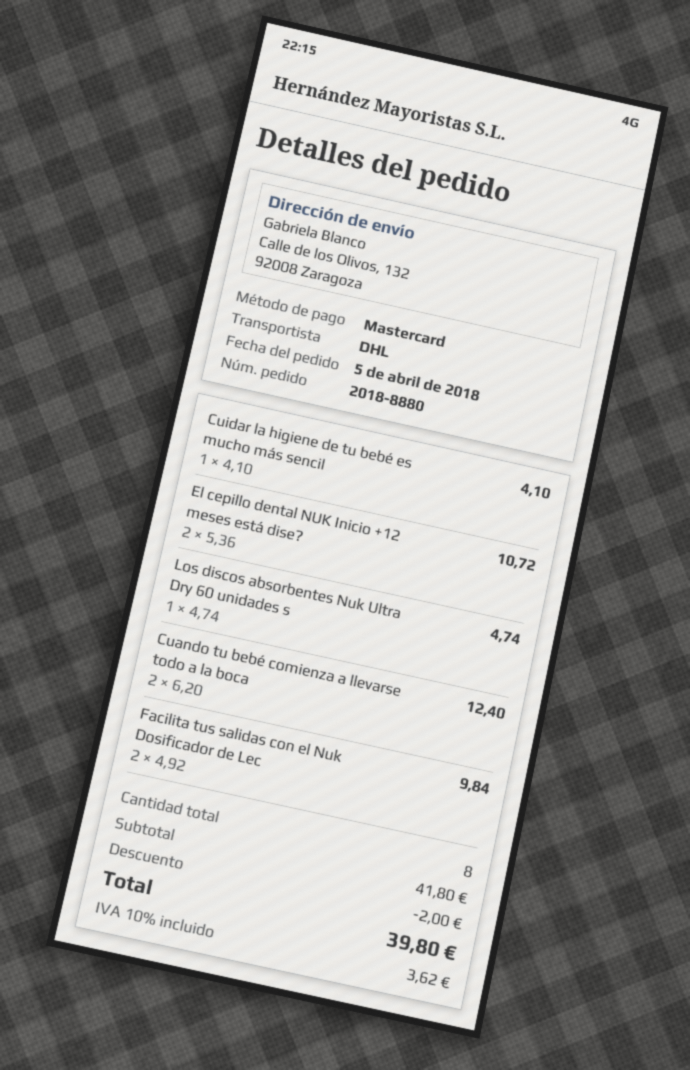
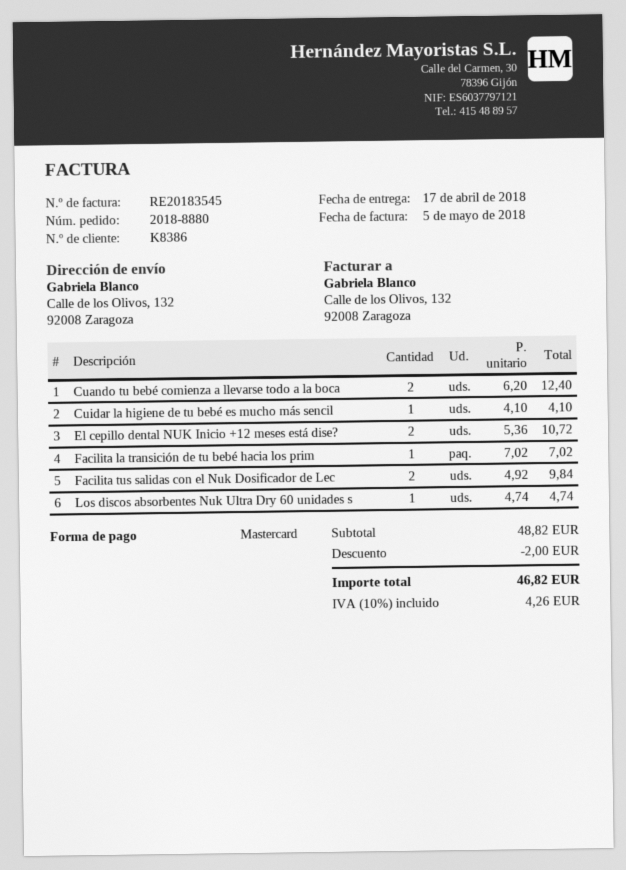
Facilita la transición de tu bebé hacia los prim: none -> 1 x 7.02 = 7.02
subtotal: 41.80 -> 48.82
tax: 10% = 3.62 -> 10% = 4.26
total: 39.80 -> 46.82

